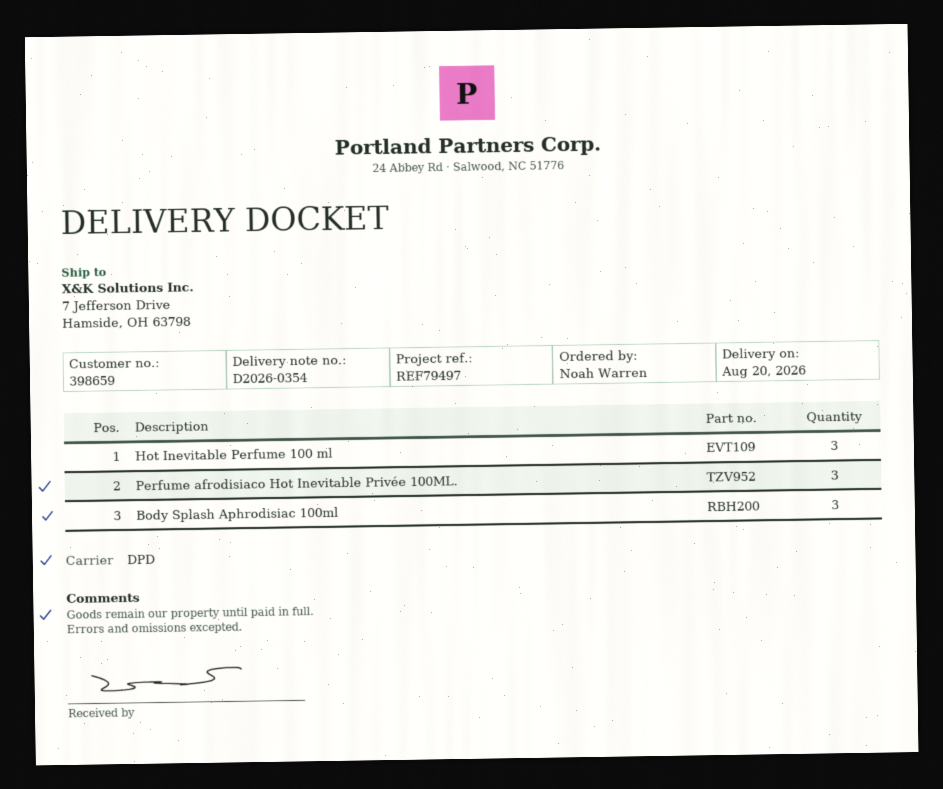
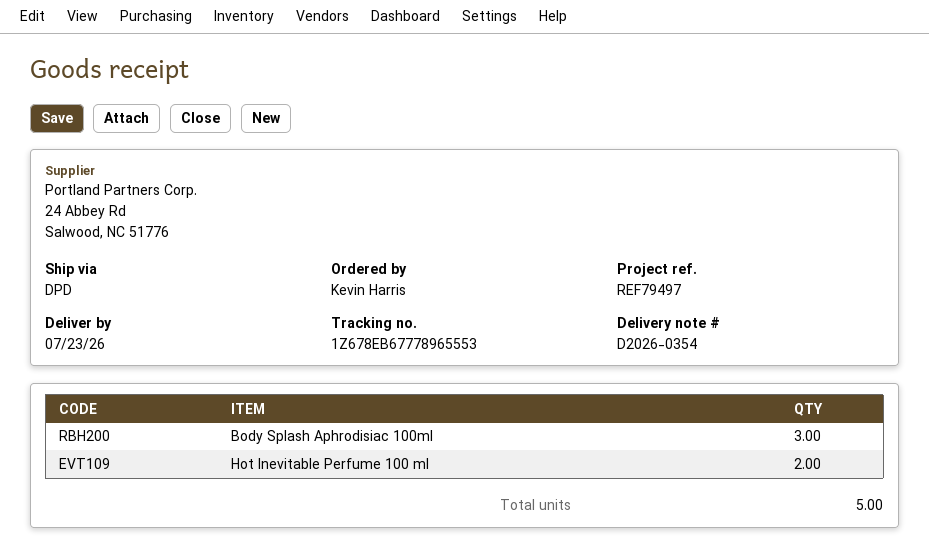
delivery date: 2026-08-20 -> 2026-07-23
ordered by: Noah Warren -> Kevin Harris
Hot Inevitable Perfume 100 ml: 3 -> 2
Perfume afrodisiaco Hot Inevitable Privée 100ML.: 3 -> none

